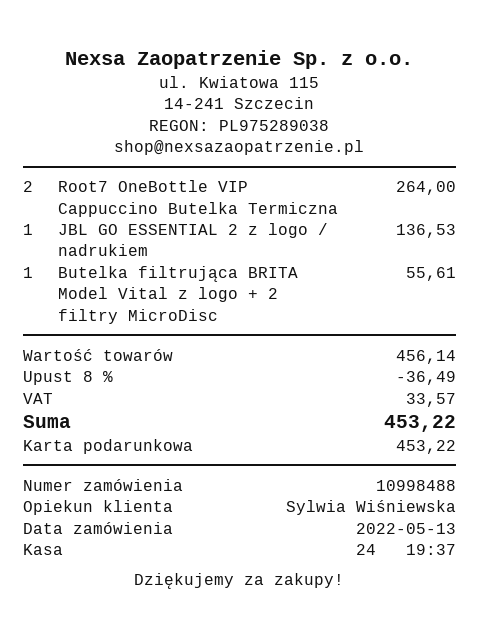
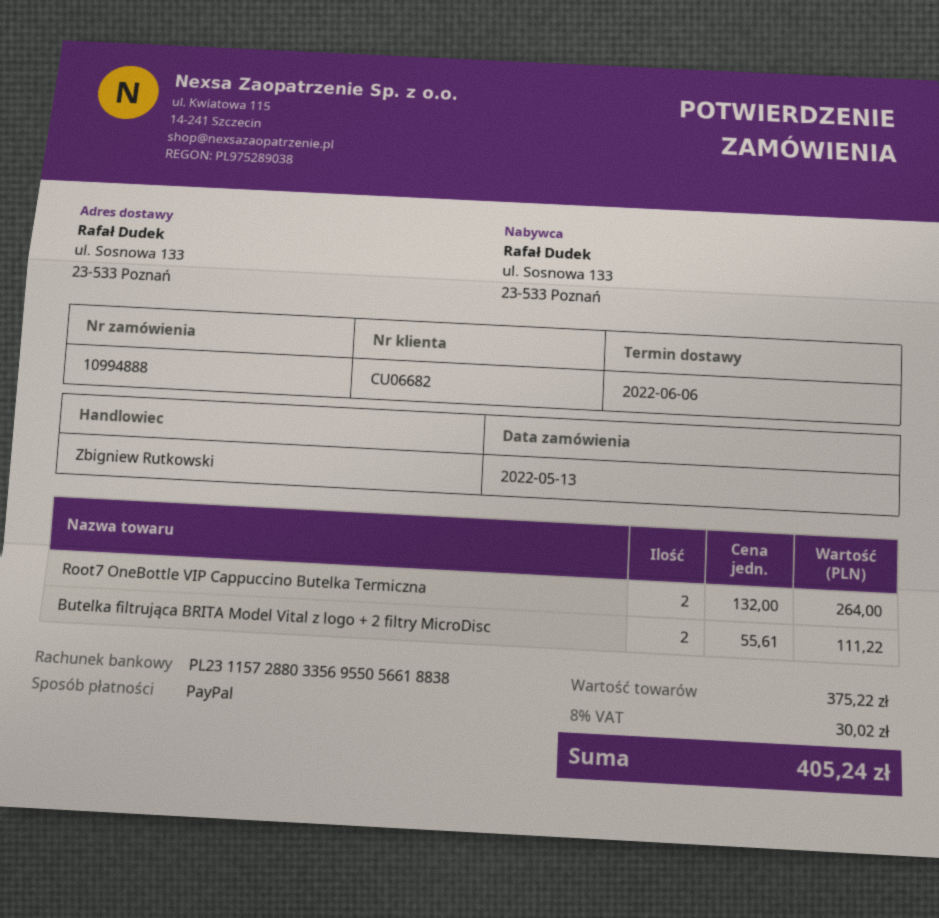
order number: 10998488 -> 10994888
sales rep: Sylwia Wiśniewska -> Zbigniew Rutkowski
payment method: gift card -> PayPal
JBL GO ESSENTIAL 2 z logo / nadrukiem: 1 for 136.53 -> none
Butelka filtrująca BRITA Model Vital z logo + 2 filtry MicroDisc: 1 for 55.61 -> 2 for 111.22
subtotal: 456.14 -> 375.22
discount: 8% = 36.49 -> none
tax: 33.57 -> 30.02
total: 453.22 -> 405.24

